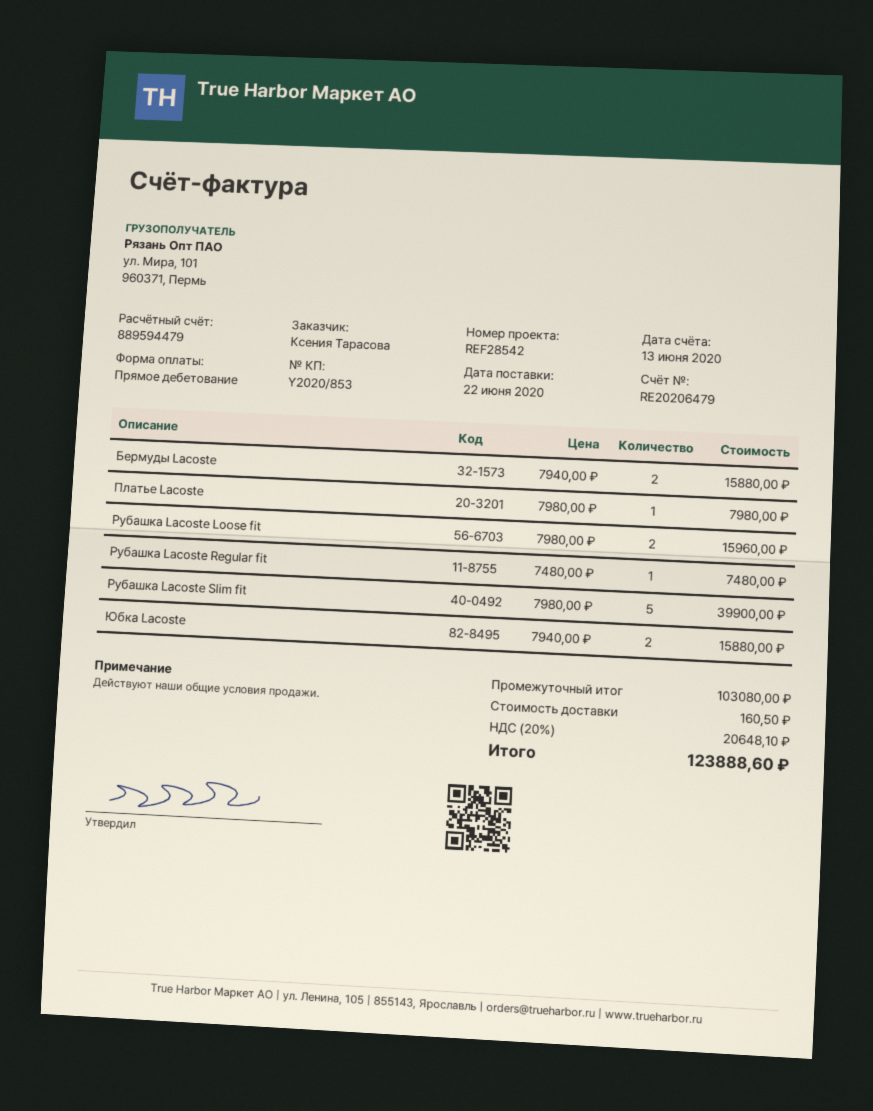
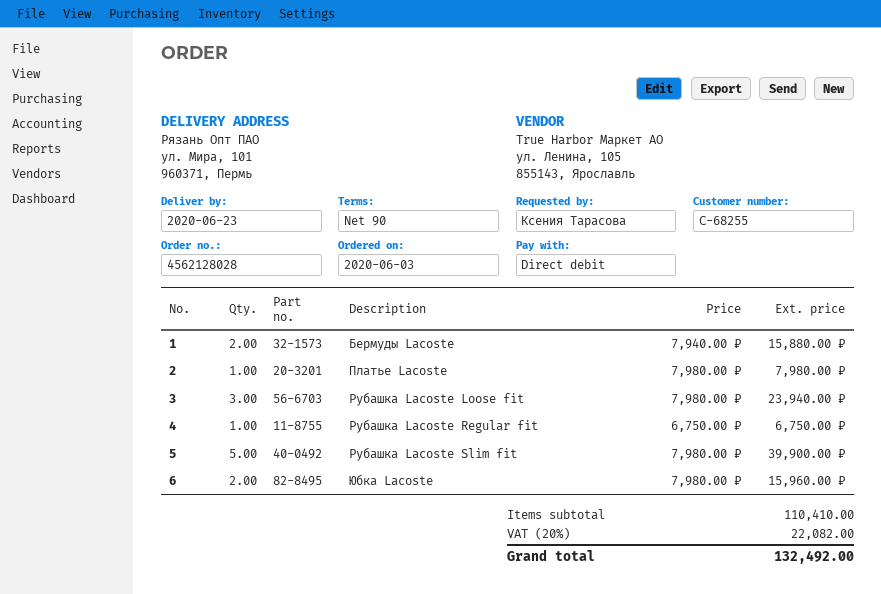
delivery date: 2020-06-22 -> 2020-06-23
Рубашка Lacoste Loose fit: 2 x 7980.00 = 15960.00 -> 3 x 7980.00 = 23940.00
Рубашка Lacoste Regular fit: 1 x 7480.00 = 7480.00 -> 1 x 6750.00 = 6750.00
Юбка Lacoste: 2 x 7940.00 = 15880.00 -> 2 x 7980.00 = 15960.00
subtotal: 103080.00 -> 110410.00
shipping: 160.50 -> none
tax: 20% = 20648.10 -> 20% = 22082.00
total: 123888.60 -> 132492.00

